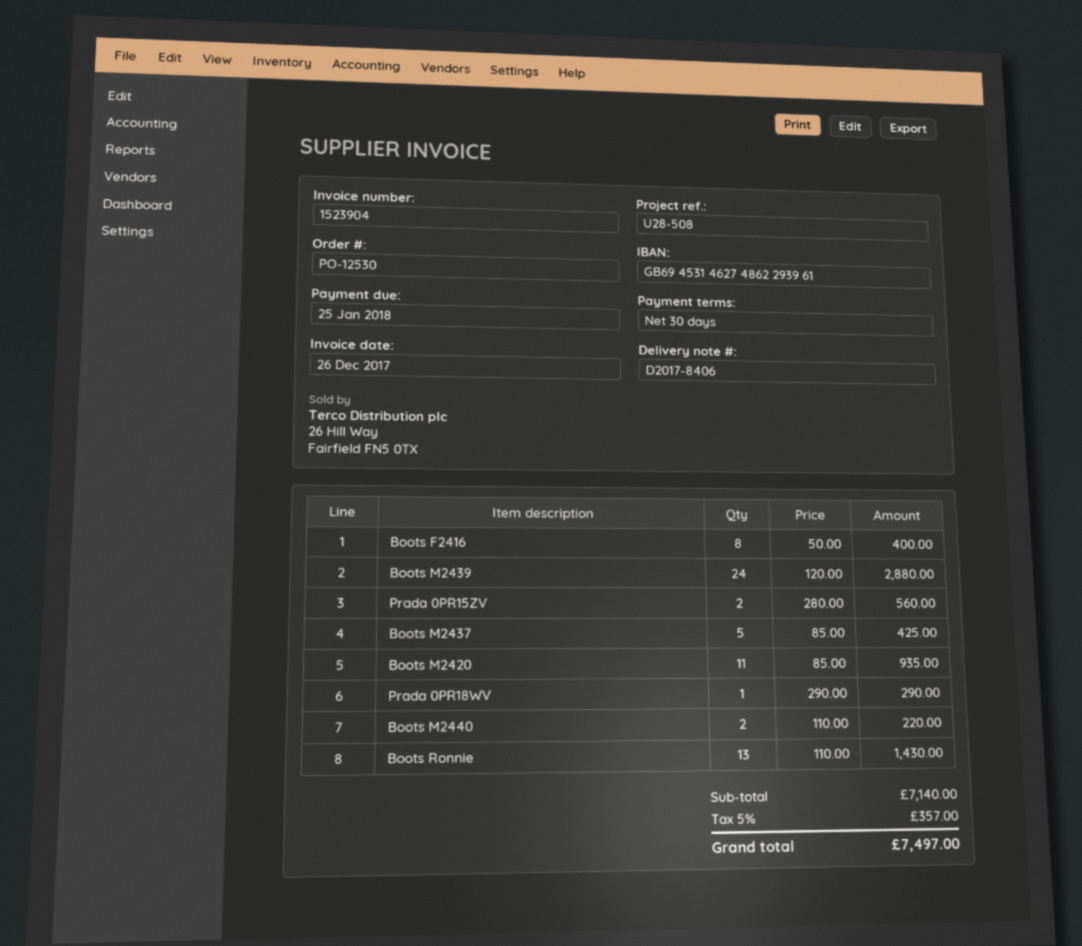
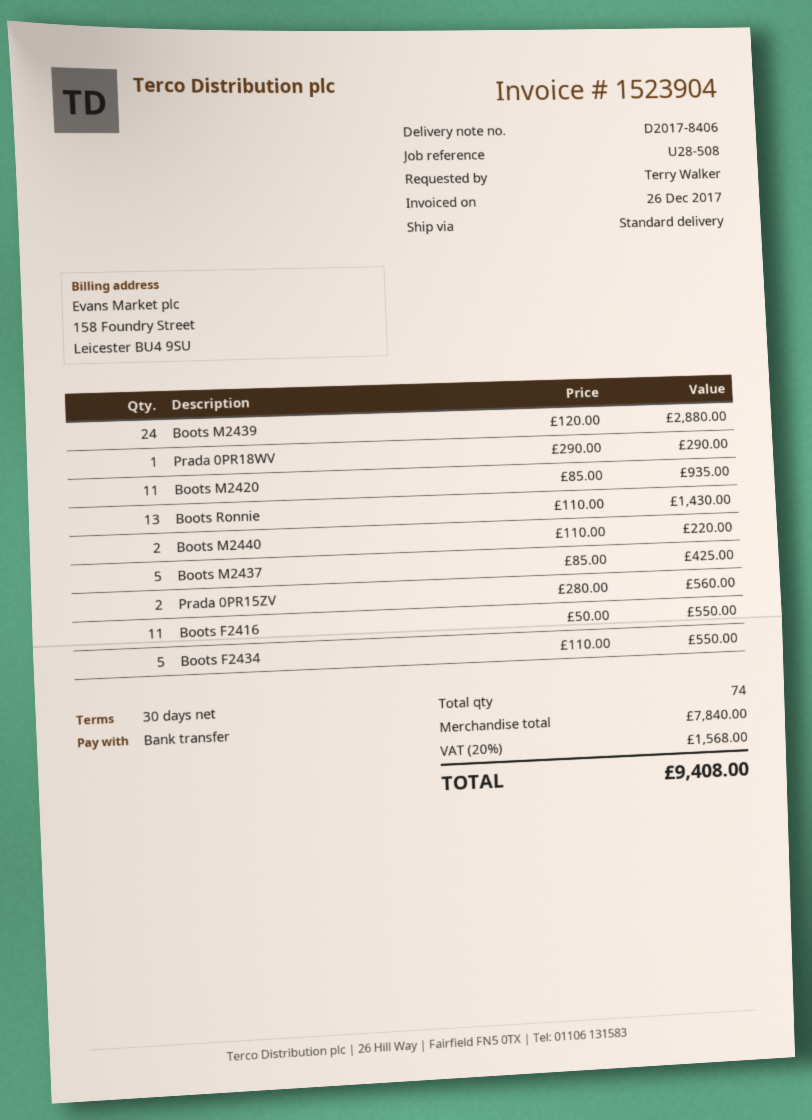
Boots F2416: 8 x 50.00 = 400.00 -> 11 x 50.00 = 550.00
Boots F2434: none -> 5 x 110.00 = 550.00
subtotal: 7140.00 -> 7840.00
tax: 5% = 357.00 -> 20% = 1568.00
total: 7497.00 -> 9408.00

